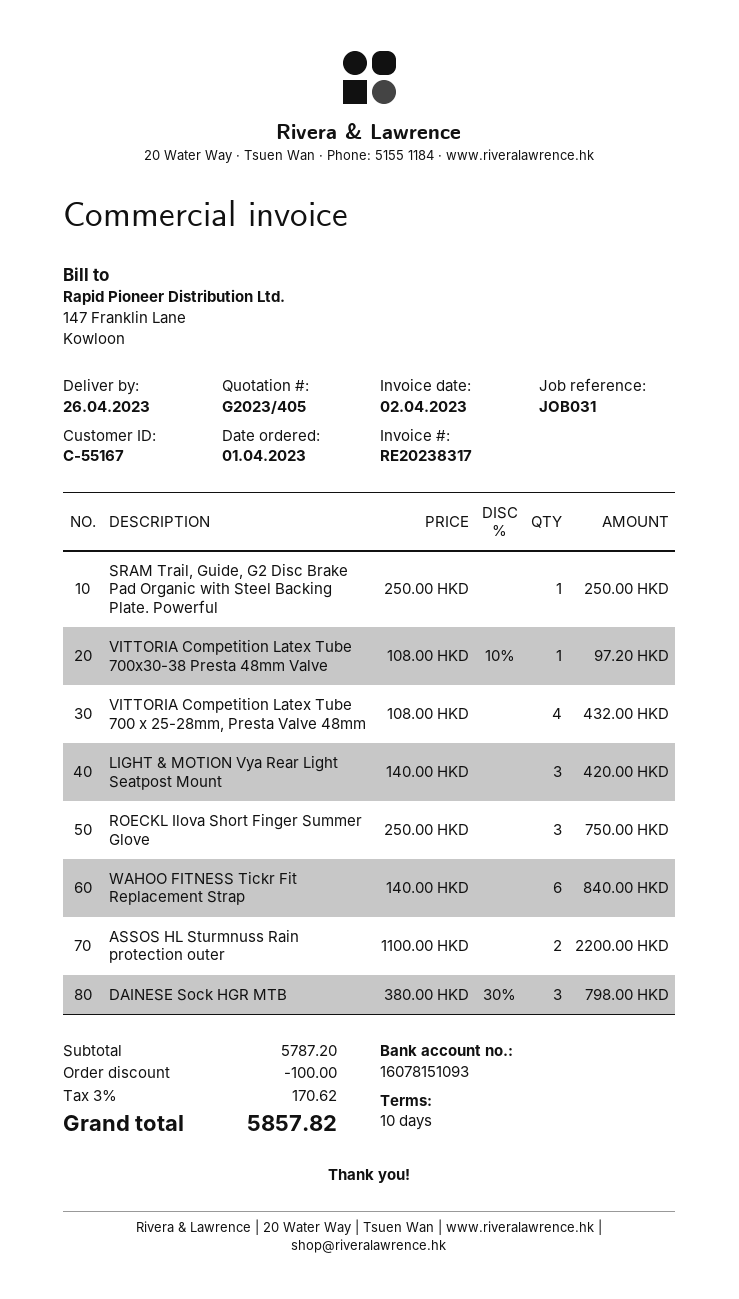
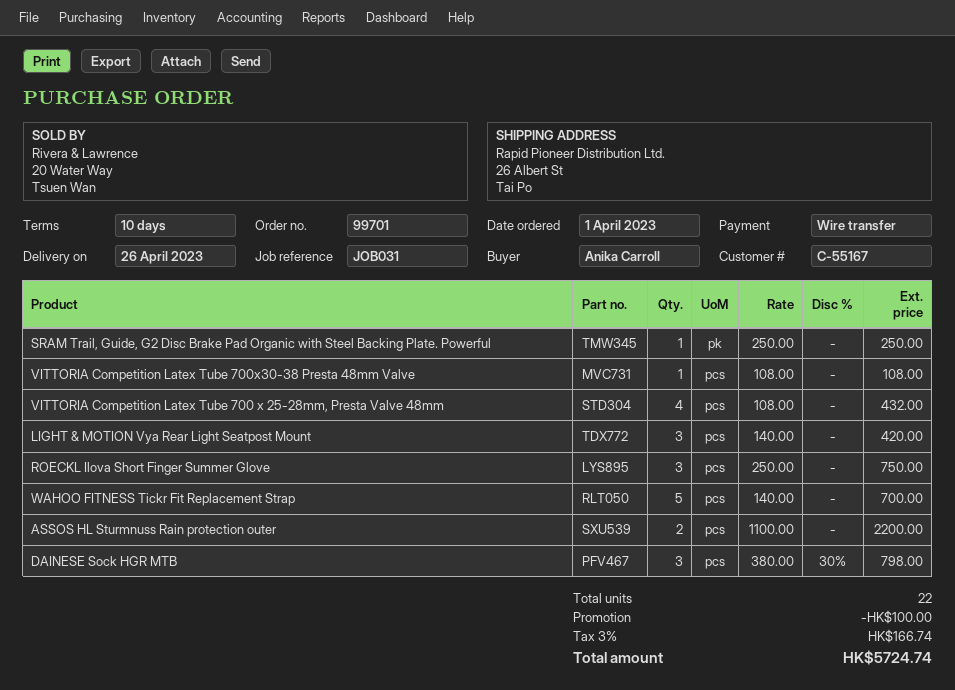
VITTORIA Competition Latex Tube 700x30-38 Presta 48mm Valve: 1 x 108.00 - 10% = 97.20 -> 1 x 108.00 = 108.00
WAHOO FITNESS Tickr Fit Replacement Strap: 6 x 140.00 = 840.00 -> 5 x 140.00 = 700.00
tax: 3% = 170.62 -> 3% = 166.74
total: 5857.82 -> 5724.74

